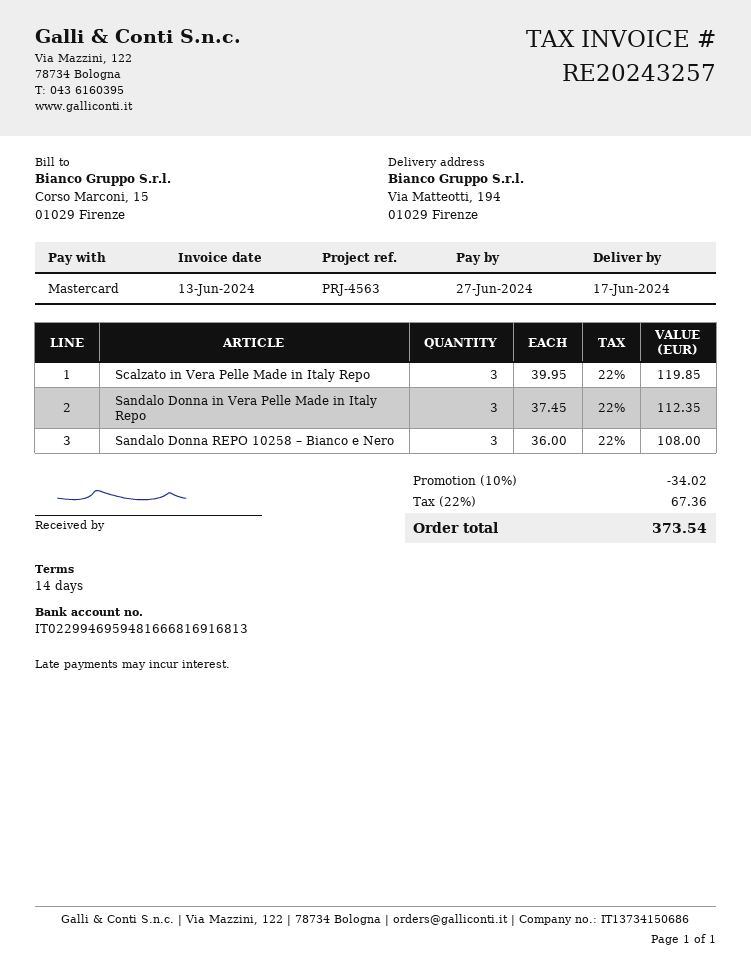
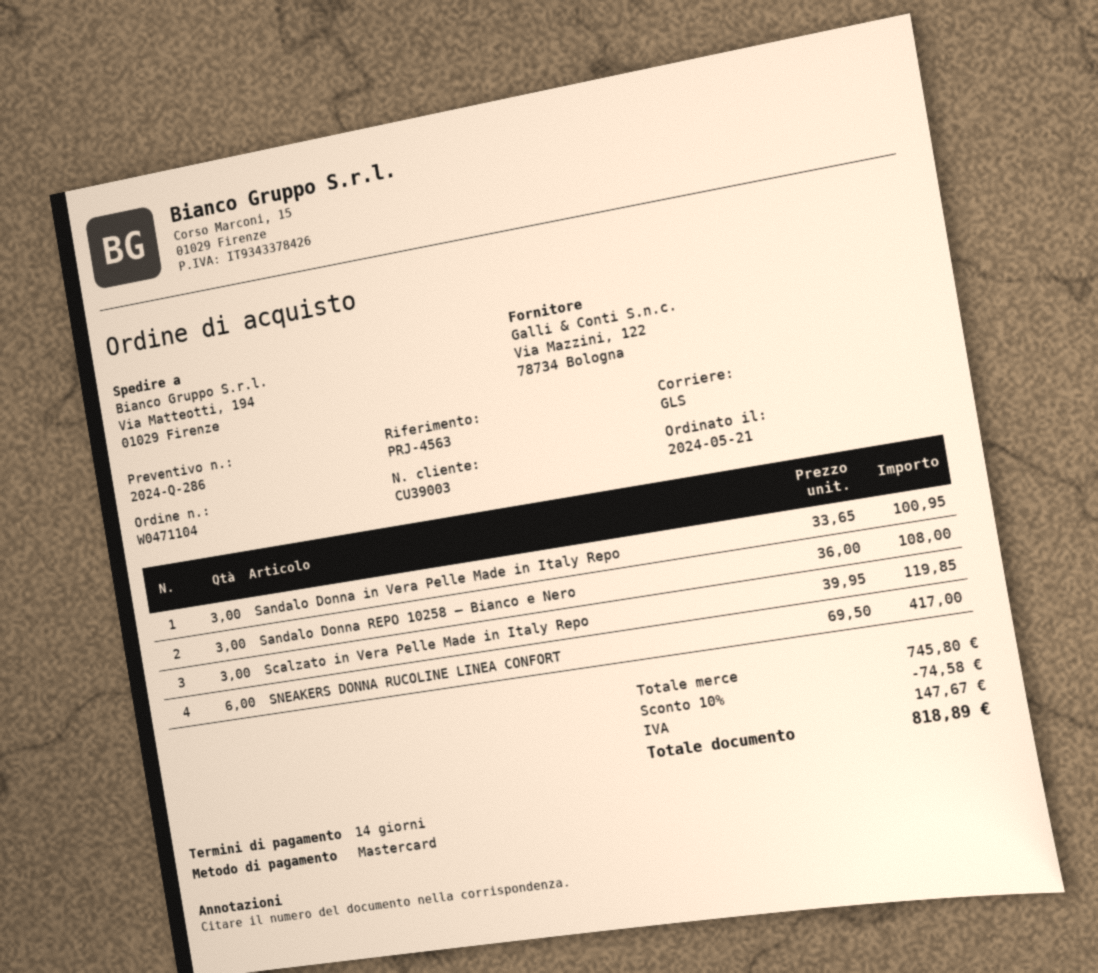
Sandalo Donna in Vera Pelle Made in Italy Repo: 3 x 37.45 = 112.35 -> 3 x 33.65 = 100.95
SNEAKERS DONNA RUCOLINE LINEA CONFORT: none -> 6 x 69.50 = 417.00
discount: 10% = 34.02 -> 10% = 74.58
tax: 67.36 -> 147.67
total: 373.54 -> 818.89

